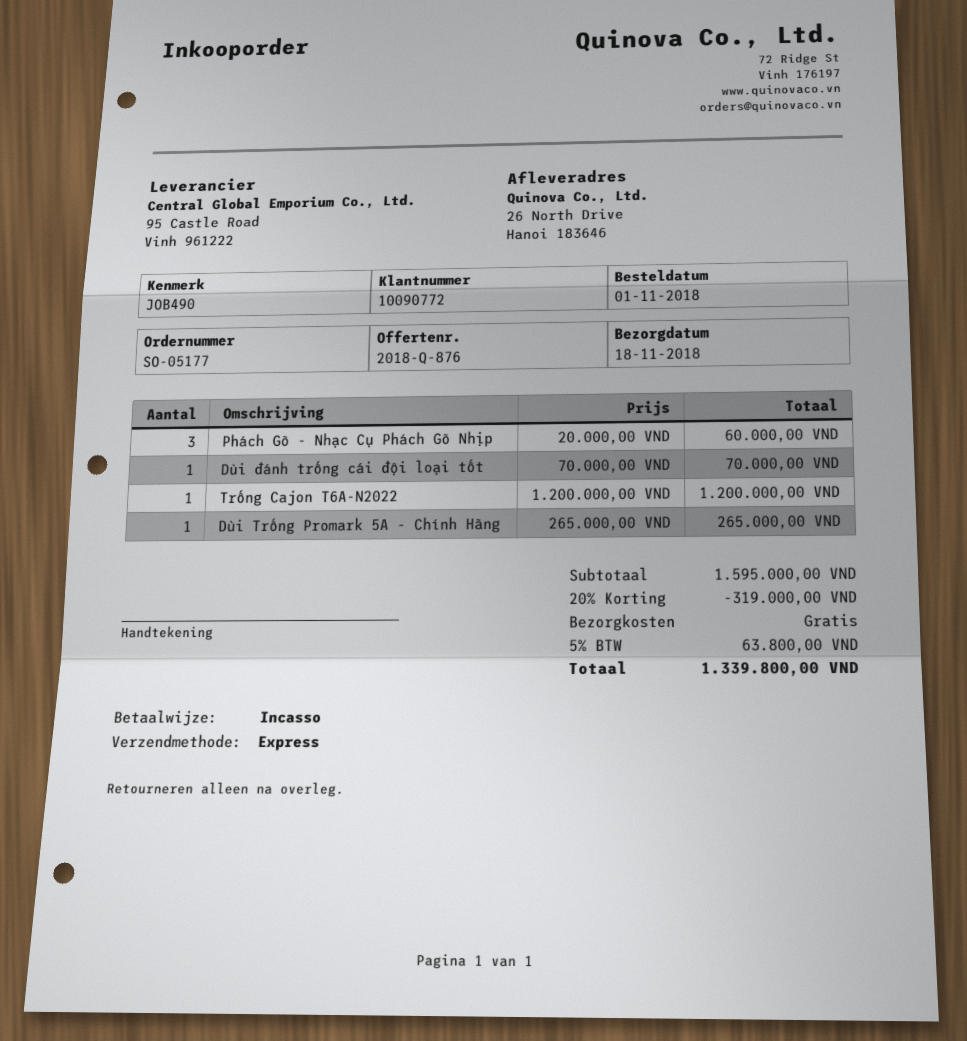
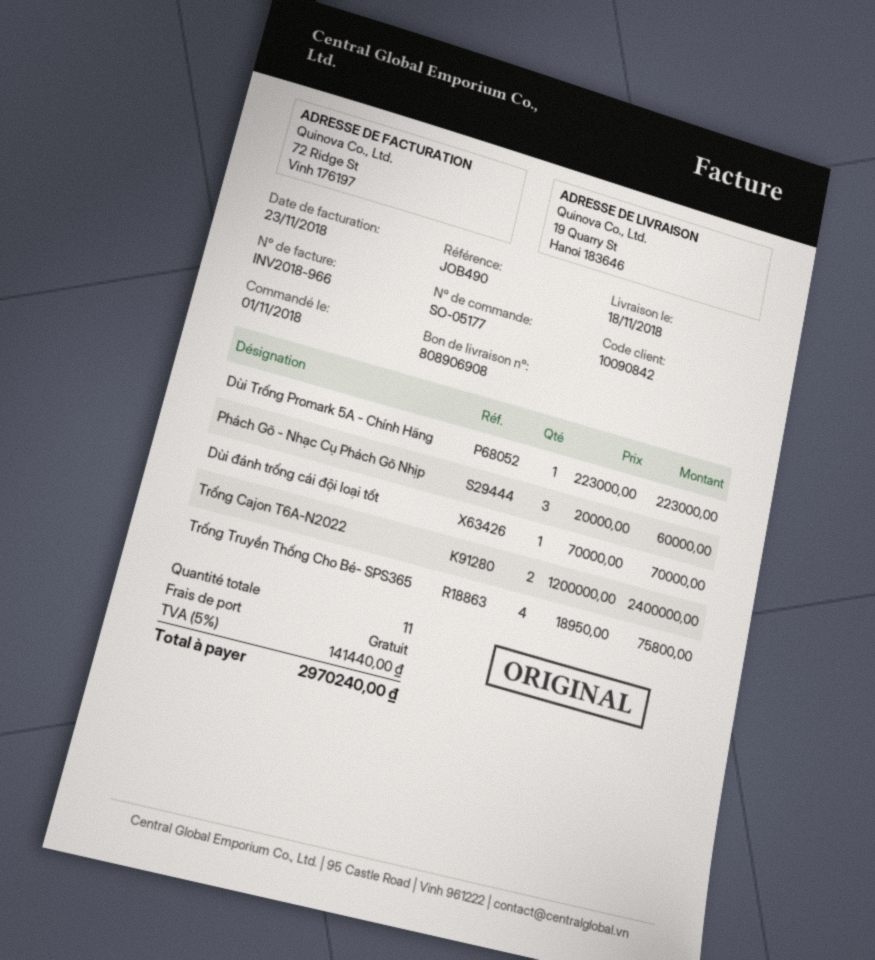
customer number: 10090772 -> 10090842
ship to: 26 North Drive, Hanoi 183646 -> 19 Quarry St, Hanoi 183646
Trống Cajon T6A-N2022: 1 x 1200000.00 = 1200000.00 -> 2 x 1200000.00 = 2400000.00
Dùi Trống Promark 5A - Chính Hãng: 1 x 265000.00 = 265000.00 -> 1 x 223000.00 = 223000.00
Trống Truyền Thống Cho Bé- SPS365: none -> 4 x 18950.00 = 75800.00
discount: 20% = 319000.00 -> none
tax: 5% = 63800.00 -> 5% = 141440.00
total: 1339800.00 -> 2970240.00

